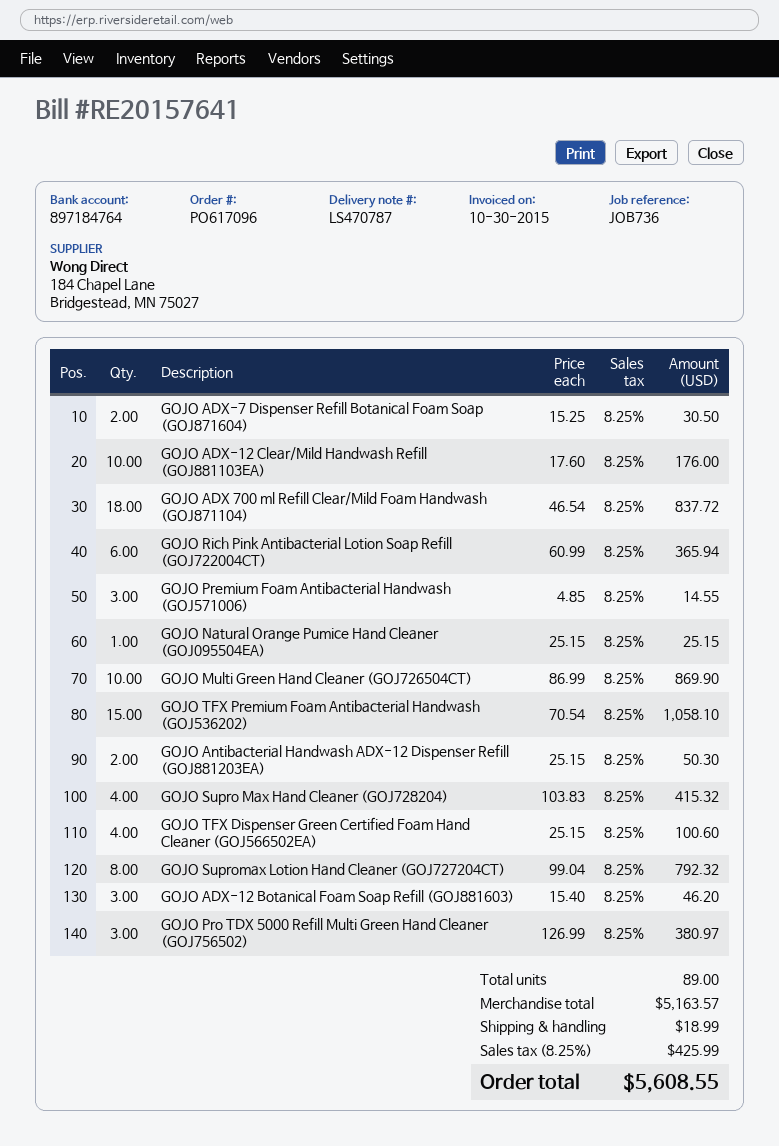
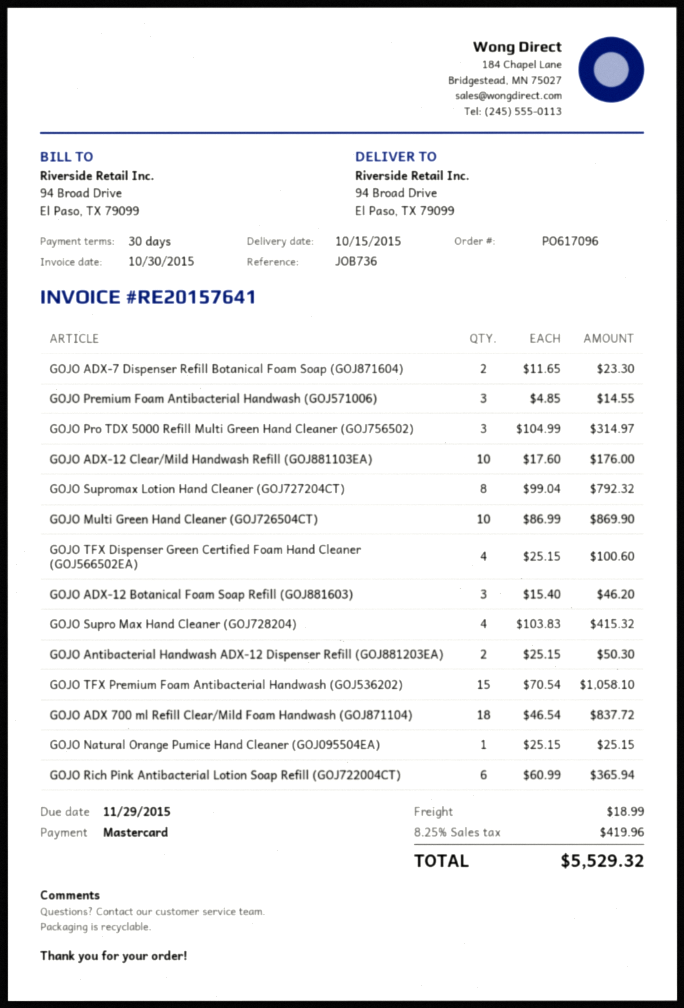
GOJO ADX-7 Dispenser Refill Botanical Foam Soap (GOJ871604): 2 x 15.25 = 30.50 -> 2 x 11.65 = 23.30
GOJO Pro TDX 5000 Refill Multi Green Hand Cleaner (GOJ756502): 3 x 126.99 = 380.97 -> 3 x 104.99 = 314.97
tax: 8.25% = 425.99 -> 8.25% = 419.96
total: 5608.55 -> 5529.32

